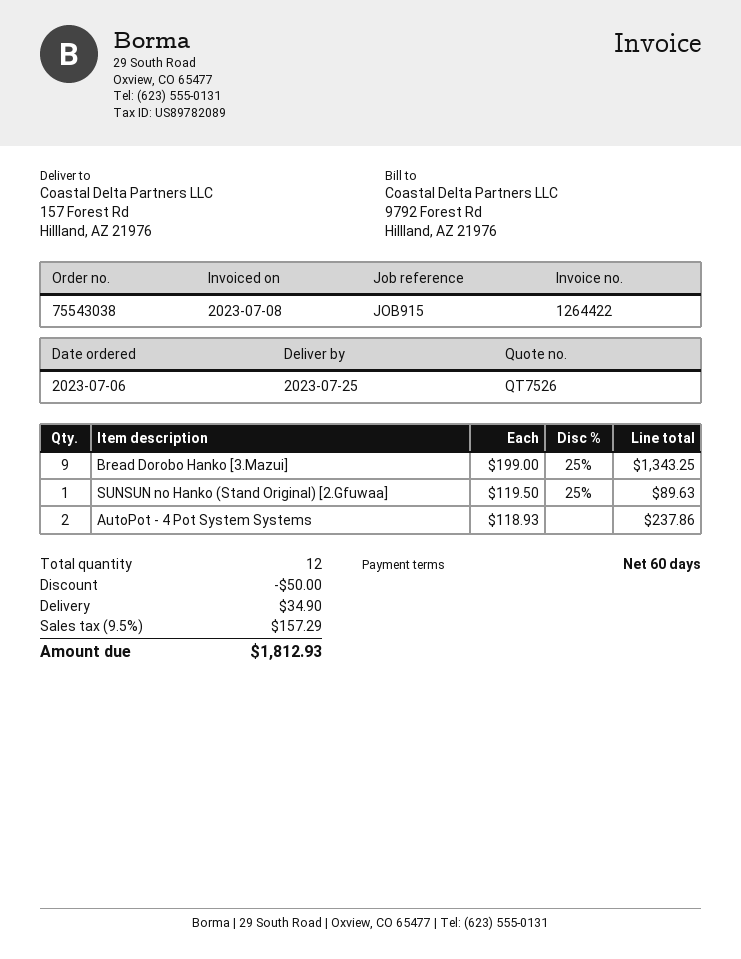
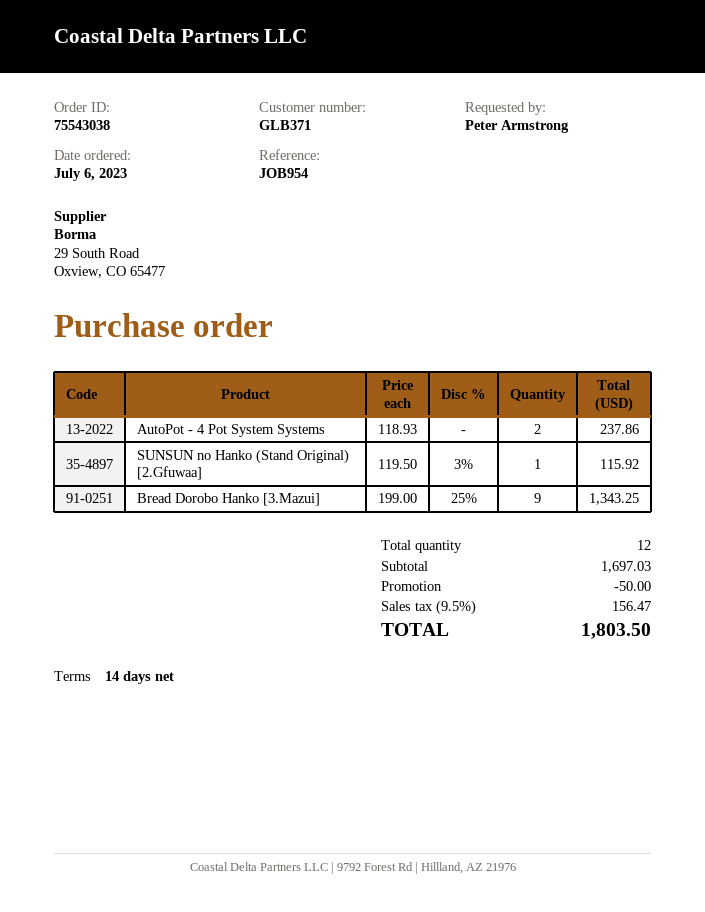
payment terms: 60 days -> 14 days
reference: JOB915 -> JOB954
SUNSUN no Hanko (Stand Original) [2.Gfuwaa]: 1 x 119.50 - 25% = 89.63 -> 1 x 119.50 - 3% = 115.92
shipping: 34.90 -> none
tax: 9.5% = 157.29 -> 9.5% = 156.47
total: 1812.93 -> 1803.50

